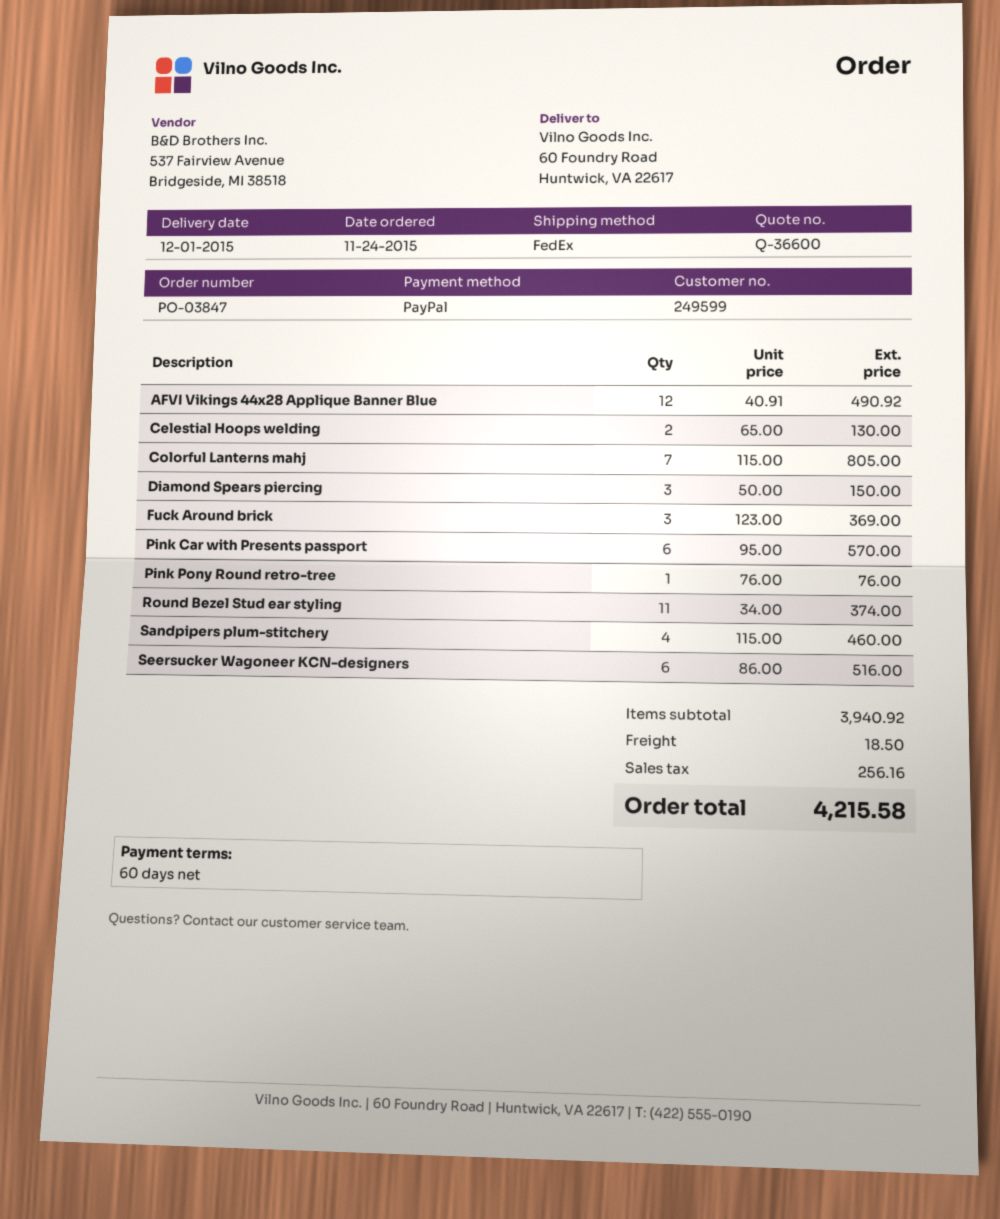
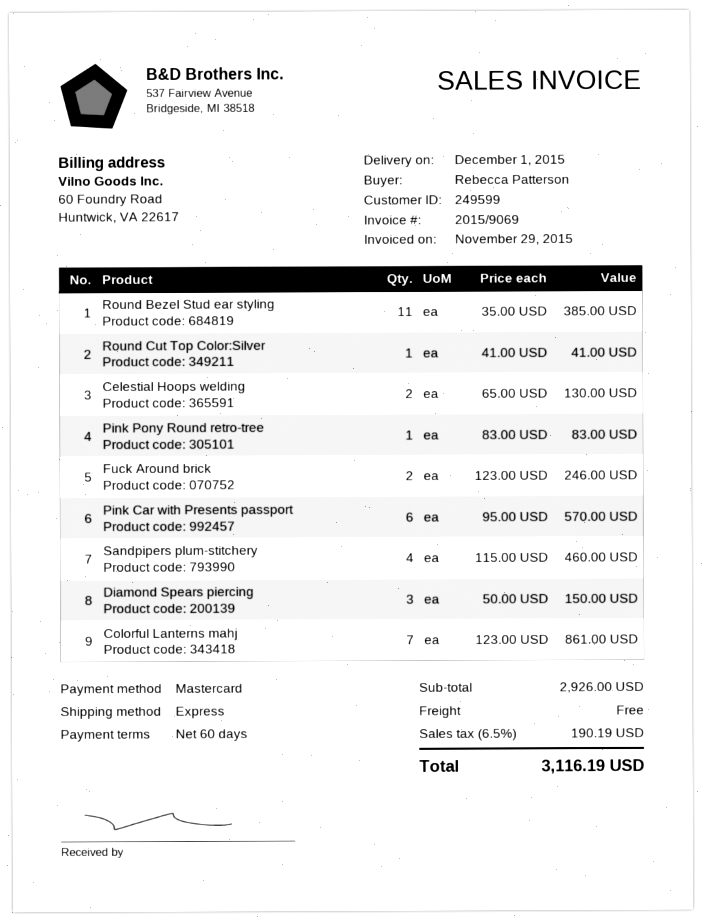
payment method: PayPal -> Mastercard
shipping method: FedEx -> express
AFVI Vikings 44x28 Applique Banner Blue: 12 x 40.91 = 490.92 -> none
Colorful Lanterns mahj: 7 x 115.00 = 805.00 -> 7 x 123.00 = 861.00
Fuck Around brick: 3 x 123.00 = 369.00 -> 2 x 123.00 = 246.00
Pink Pony Round retro-tree: 1 x 76.00 = 76.00 -> 1 x 83.00 = 83.00
Round Bezel Stud ear styling: 11 x 34.00 = 374.00 -> 11 x 35.00 = 385.00
Seersucker Wagoneer KCN-designers: 6 x 86.00 = 516.00 -> none
Round Cut Top Color:Silver: none -> 1 x 41.00 = 41.00
subtotal: 3940.92 -> 2926.00
shipping: 18.50 -> 0.00
tax: 256.16 -> 190.19
total: 4215.58 -> 3116.19

